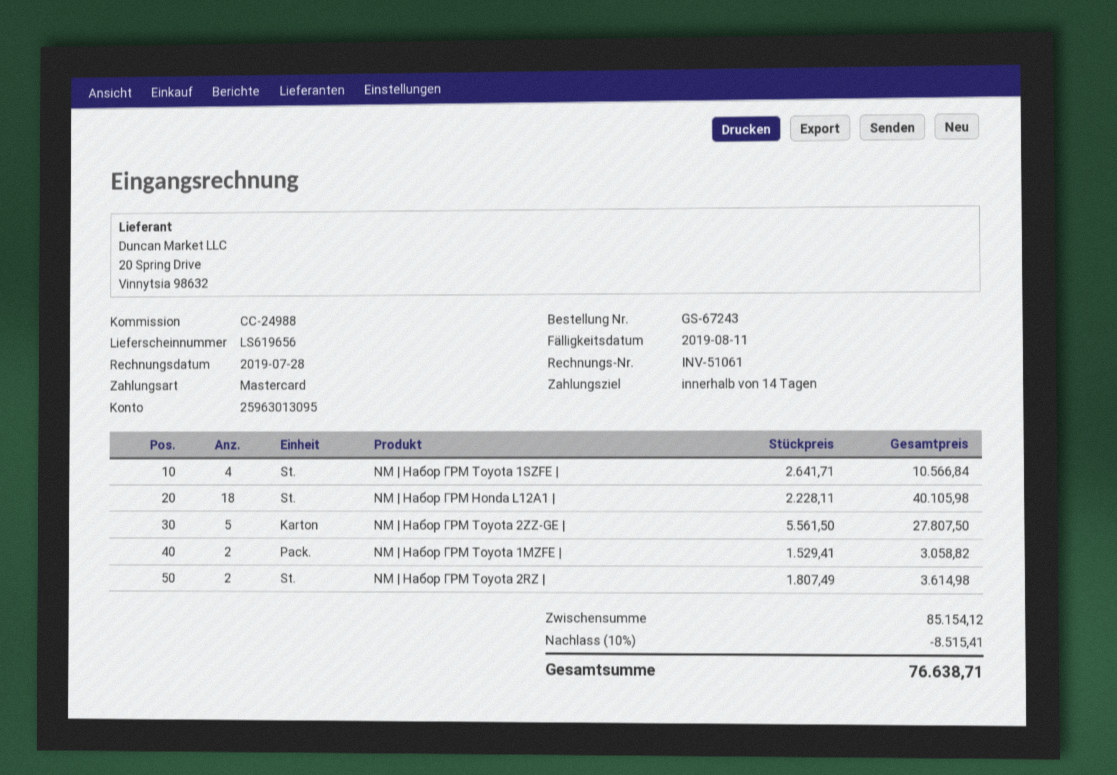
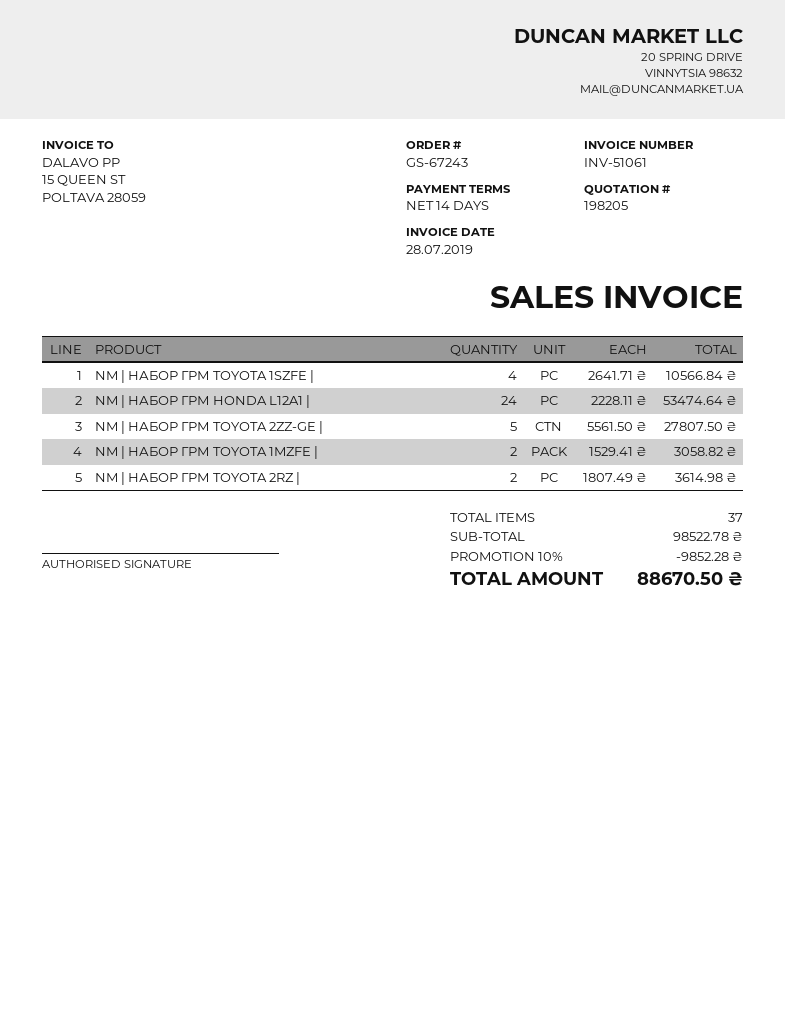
NM | Набор ГРМ Honda L12A1 |: 18 x 2228.11 = 40105.98 -> 24 x 2228.11 = 53474.64
subtotal: 85154.12 -> 98522.78
discount: 10% = 8515.41 -> 10% = 9852.28
total: 76638.71 -> 88670.50

